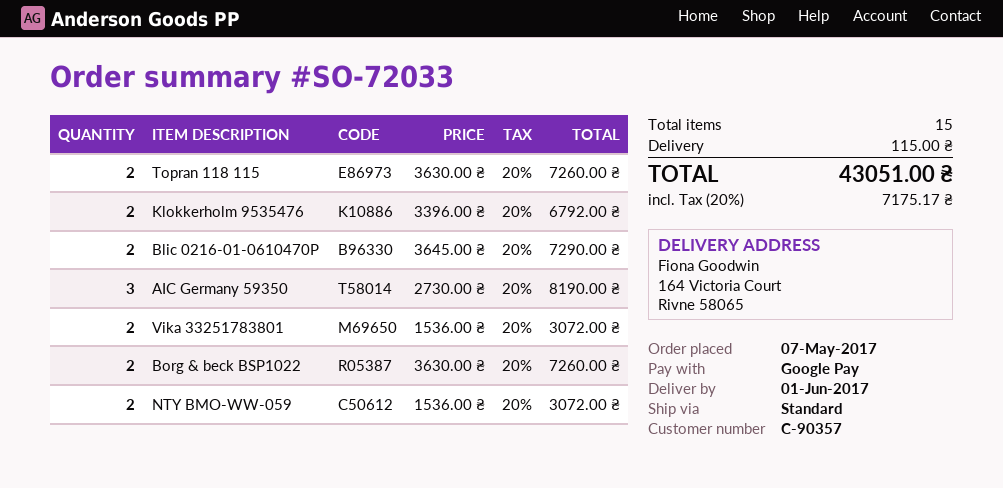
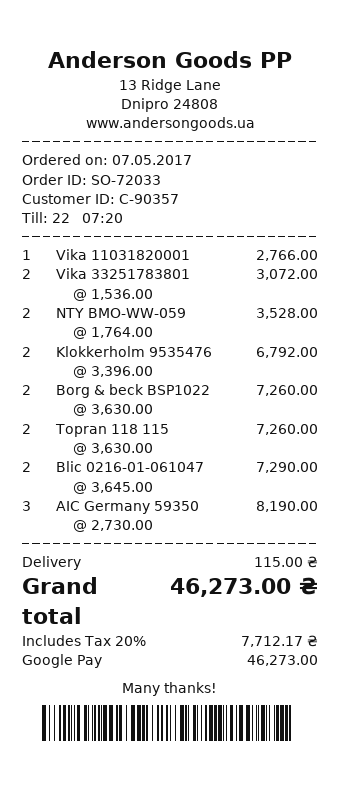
NTY BMO-WW-059: 2 x 1536.00 = 3072.00 -> 2 x 1764.00 = 3528.00
Vika 11031820001: none -> 1 x 2766.00 = 2766.00
tax: 20% = 7175.17 -> 20% = 7712.17
total: 43051.00 -> 46273.00

